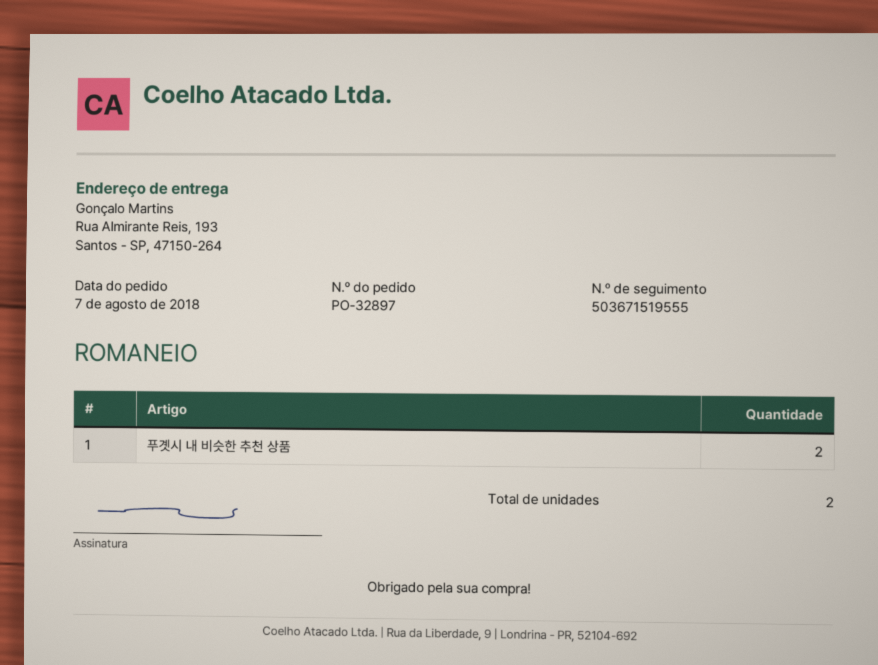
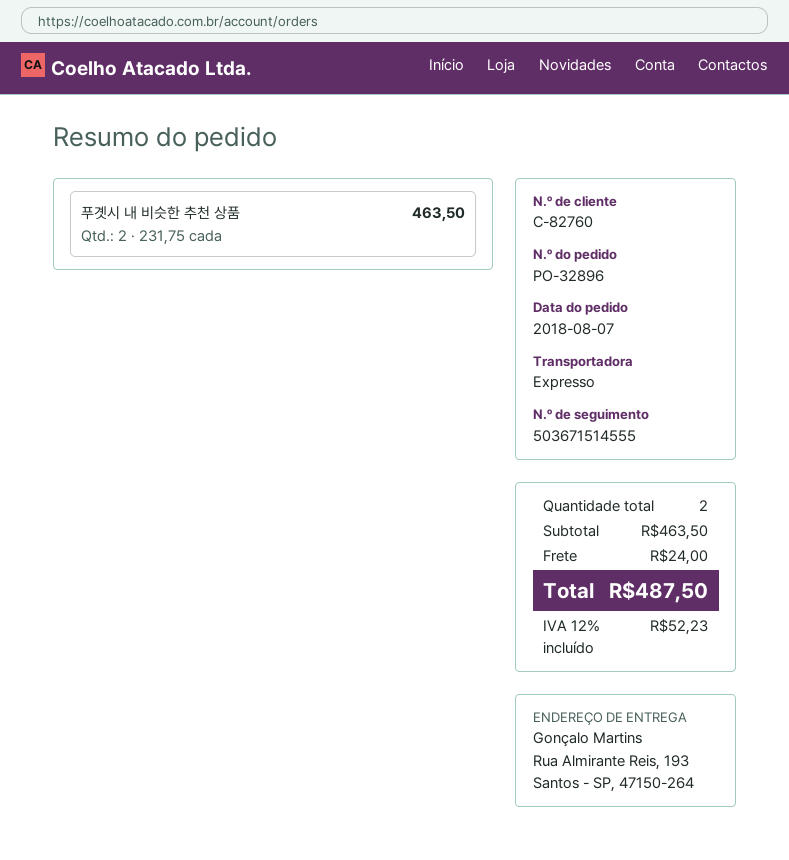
order number: PO-32897 -> PO-32896
tracking number: 503671519555 -> 503671514555

